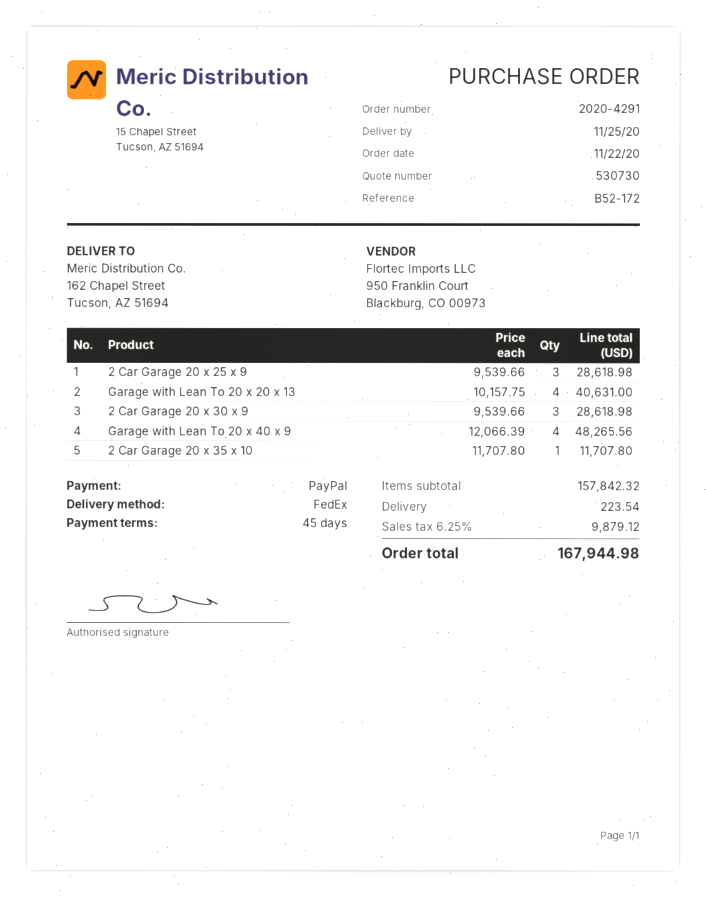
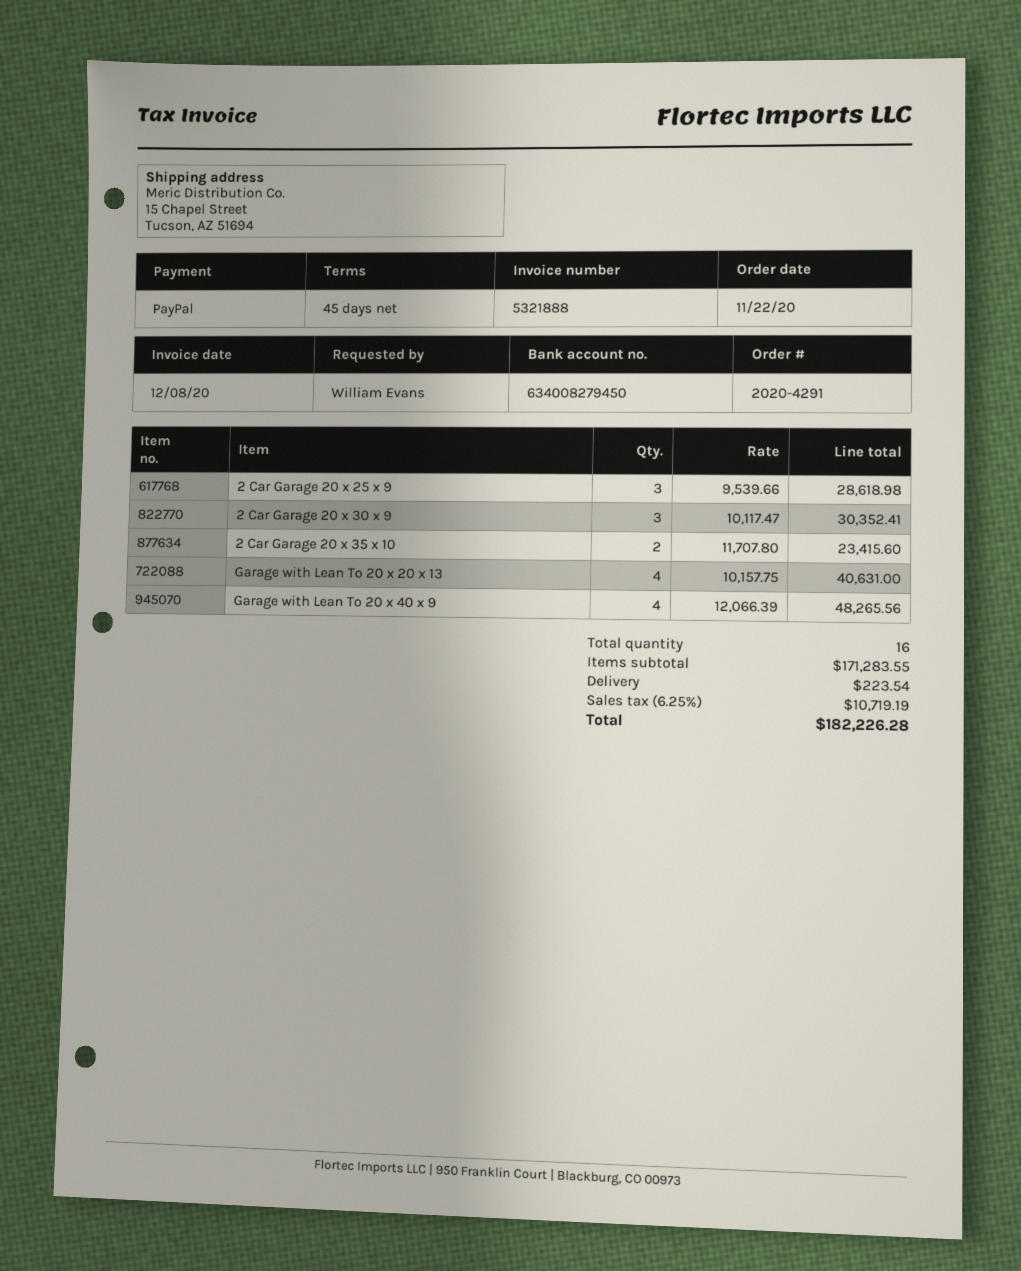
ship to: 162 Chapel Street, Tucson, AZ 51694 -> 15 Chapel Street, Tucson, AZ 51694
2 Car Garage 20 x 30 x 9: 3 x 9539.66 = 28618.98 -> 3 x 10117.47 = 30352.41
2 Car Garage 20 x 35 x 10: 1 x 11707.80 = 11707.80 -> 2 x 11707.80 = 23415.60
subtotal: 157842.32 -> 171283.55
tax: 6.25% = 9879.12 -> 6.25% = 10719.19
total: 167944.98 -> 182226.28

